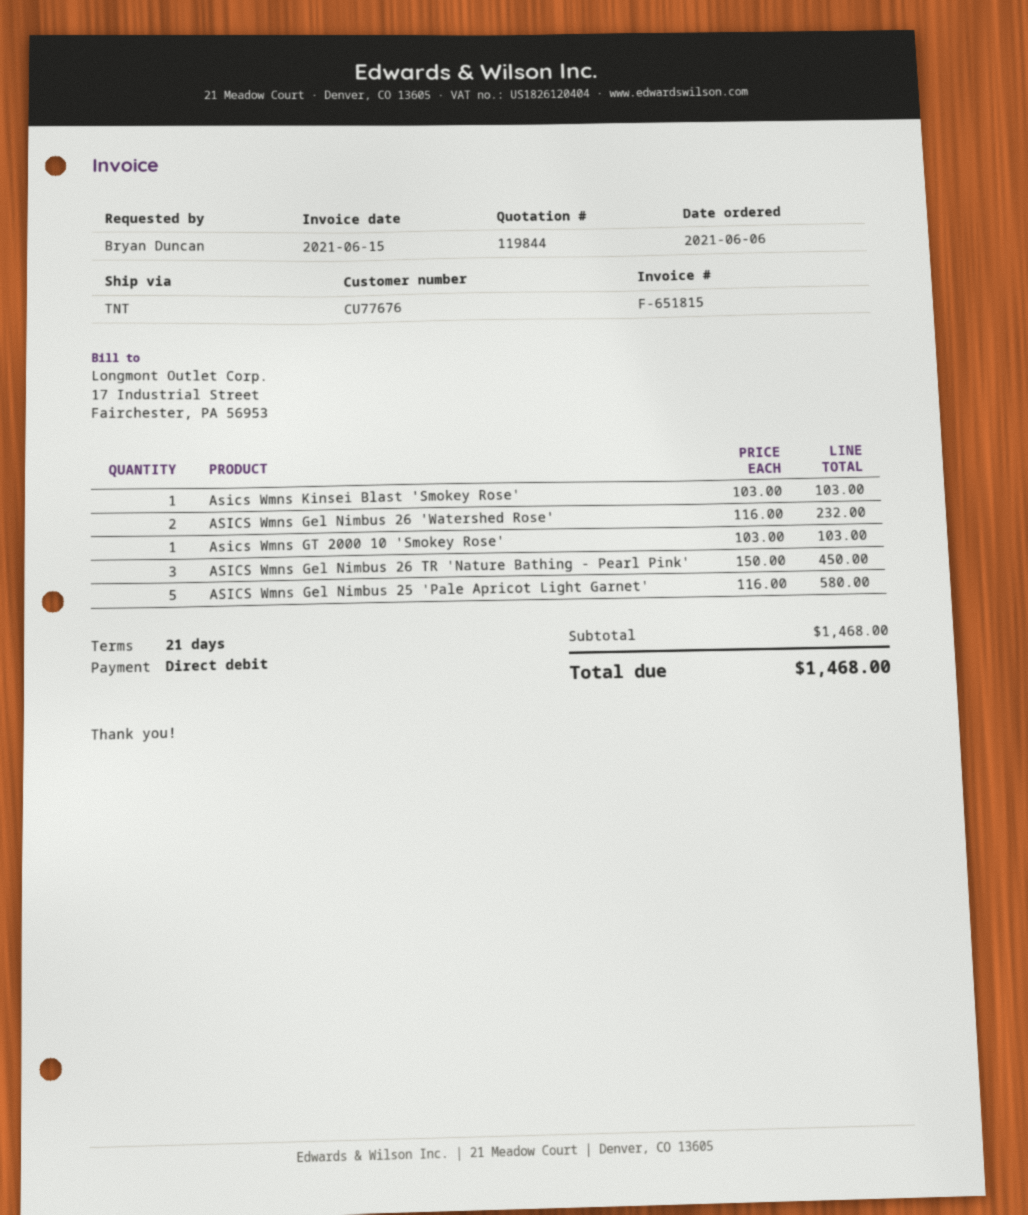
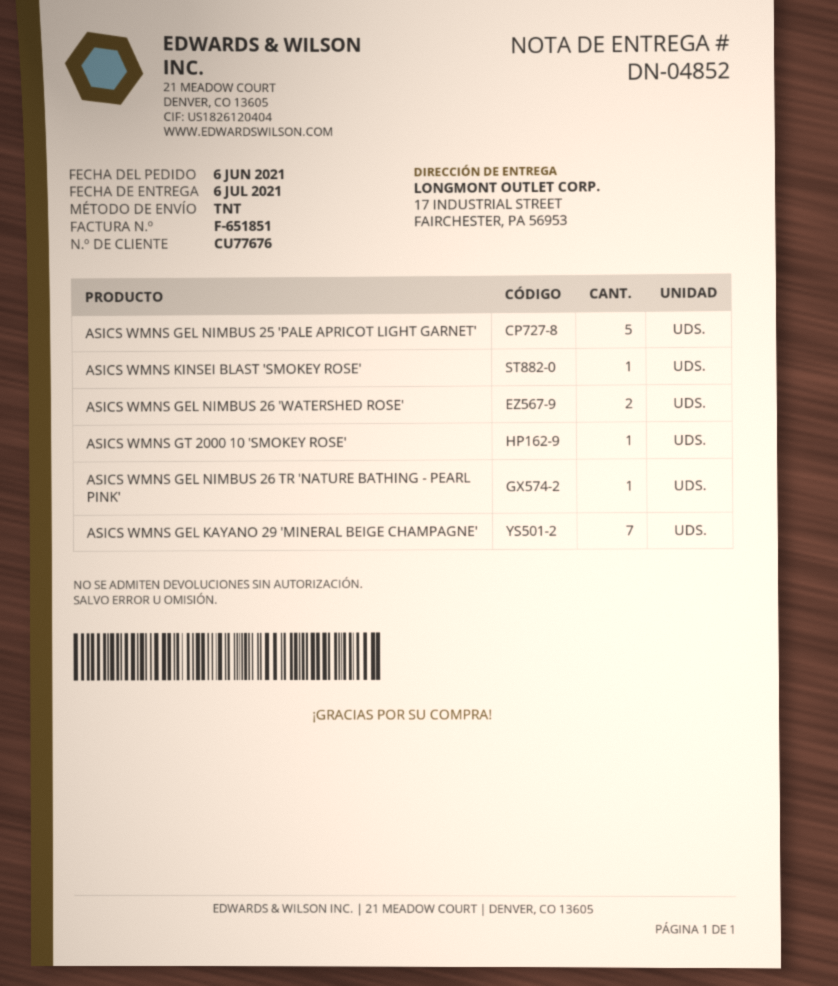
invoice number: F-651815 -> F-651851
ASICS Wmns Gel Nimbus 26 TR 'Nature Bathing - Pearl Pink': 3 -> 1
ASICS WMNS GEL KAYANO 29 'MINERAL BEIGE CHAMPAGNE': none -> 7

